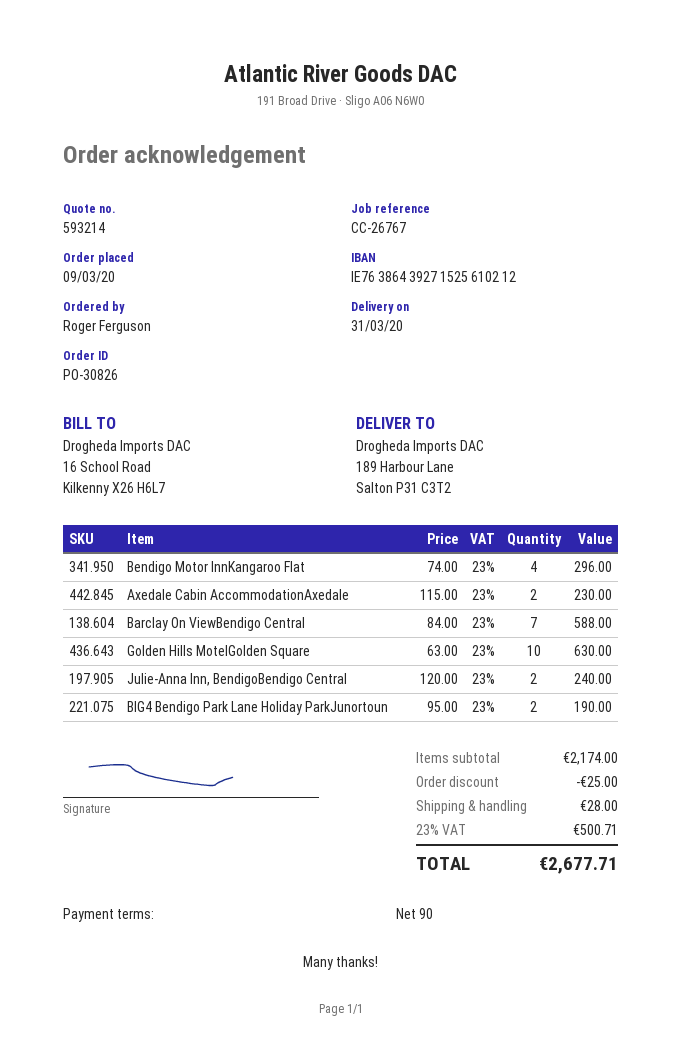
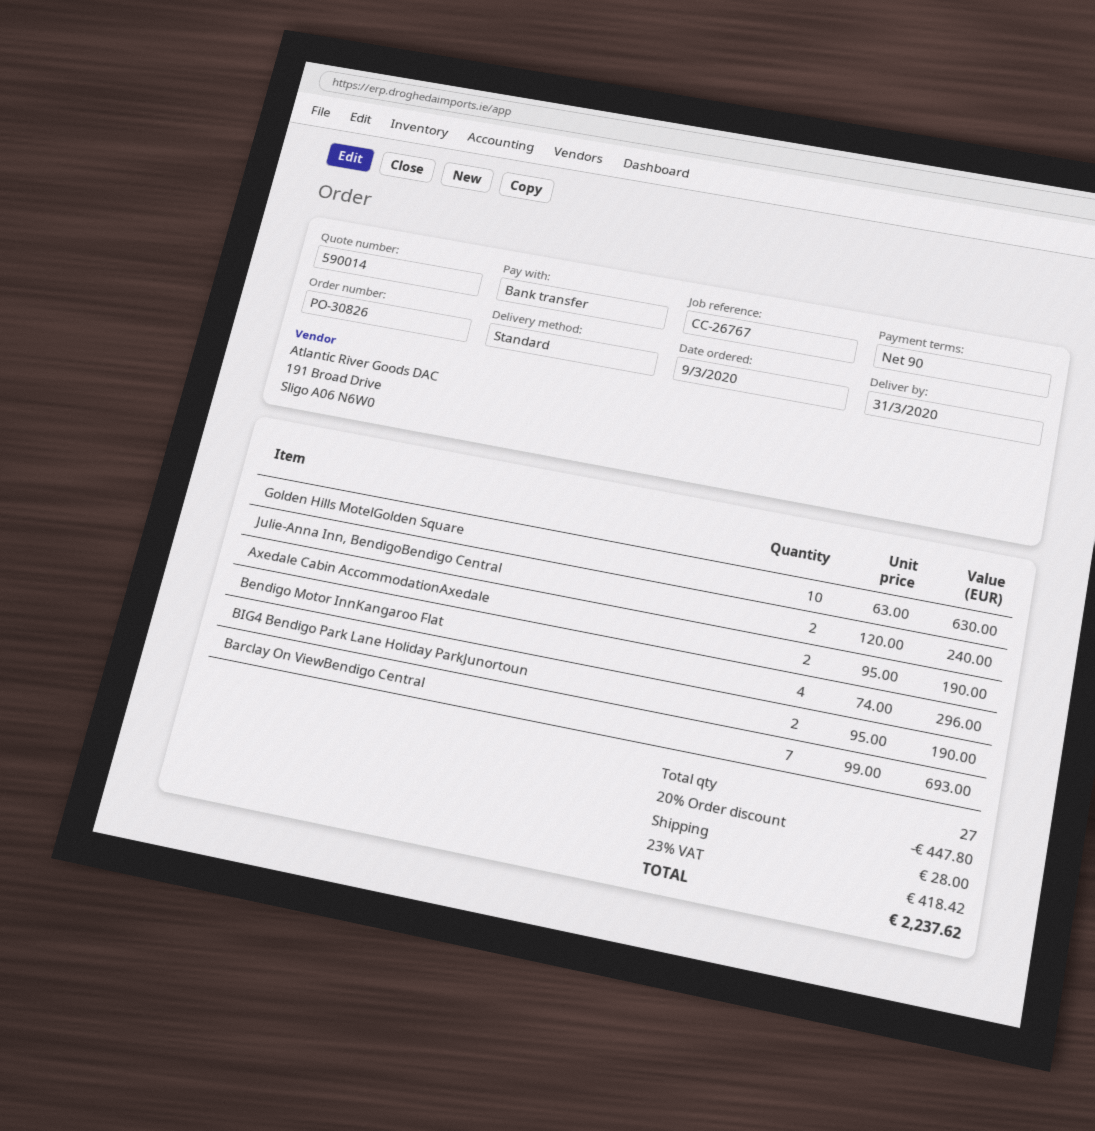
quote number: 593214 -> 590014
Axedale Cabin AccommodationAxedale: 2 x 115.00 = 230.00 -> 2 x 95.00 = 190.00
Barclay On ViewBendigo Central: 7 x 84.00 = 588.00 -> 7 x 99.00 = 693.00
discount: 25.00 -> 447.80
tax: 23% = 500.71 -> 23% = 418.42
total: 2677.71 -> 2237.62

